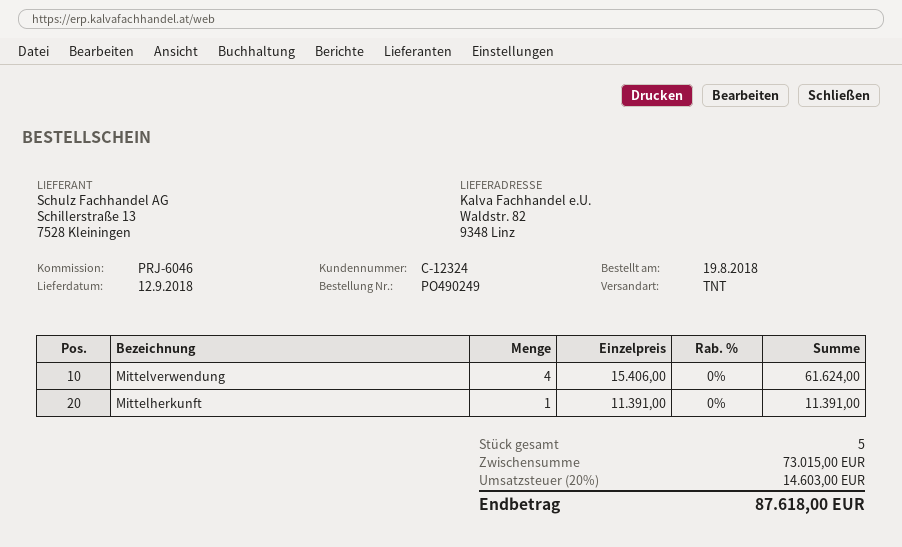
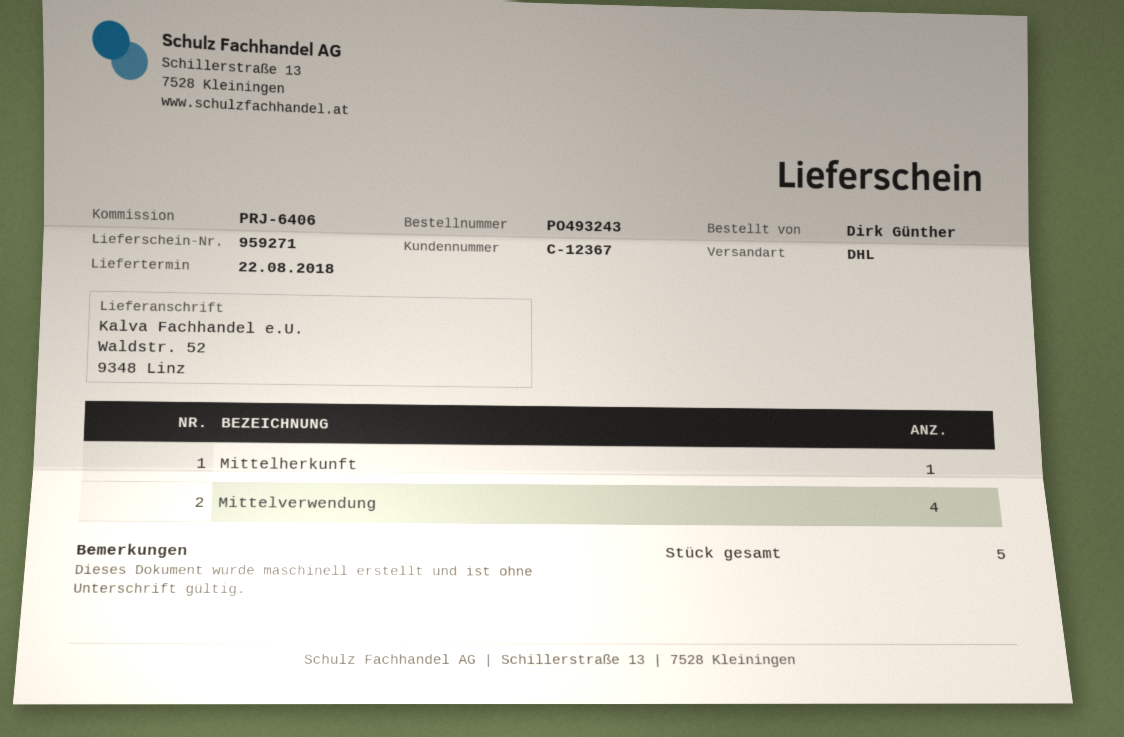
order number: PO490249 -> PO493243
delivery date: 2018-09-12 -> 2018-08-22
customer number: C-12324 -> C-12367
reference: PRJ-6046 -> PRJ-6406
shipping method: TNT -> DHL
ship to: Waldstr. 82, 9348 Linz -> Waldstr. 52, 9348 Linz

